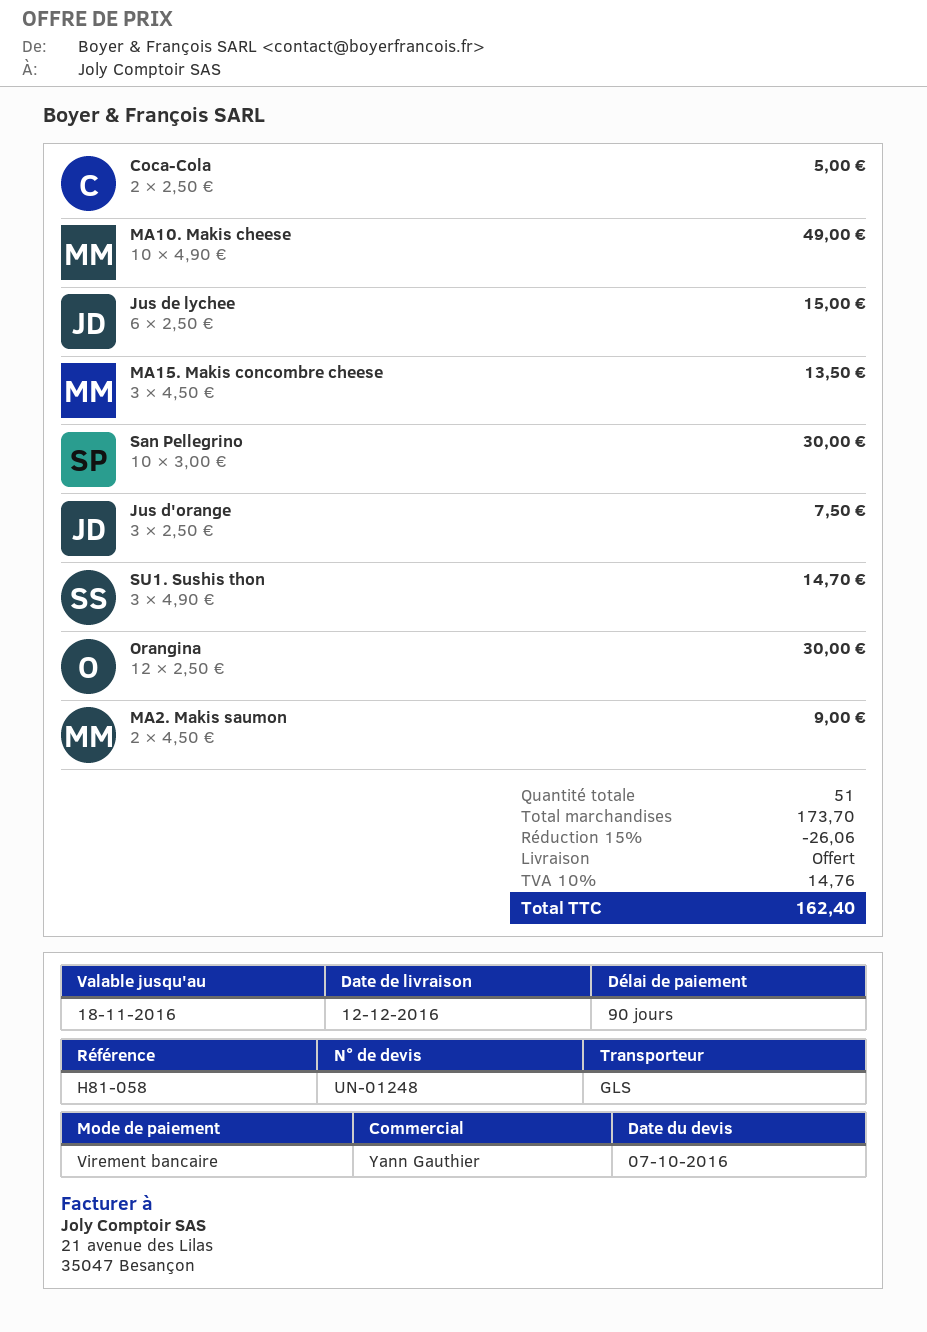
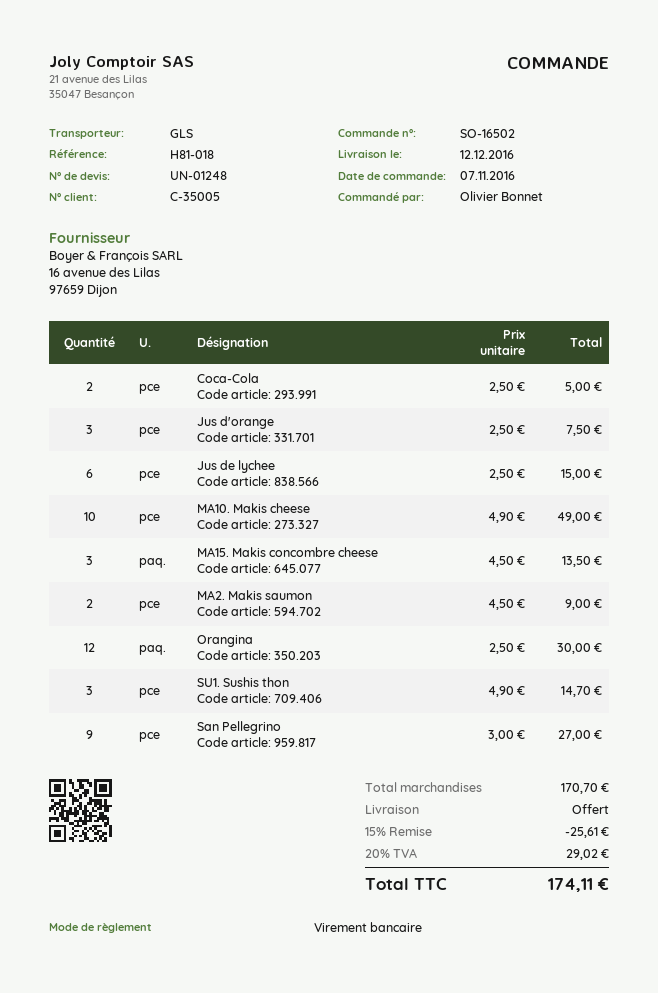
reference: H81-058 -> H81-018
San Pellegrino: 10 x 3.00 = 30.00 -> 9 x 3.00 = 27.00
subtotal: 173.70 -> 170.70
discount: 15% = 26.06 -> 15% = 25.61
tax: 10% = 14.76 -> 20% = 29.02
total: 162.40 -> 174.11

